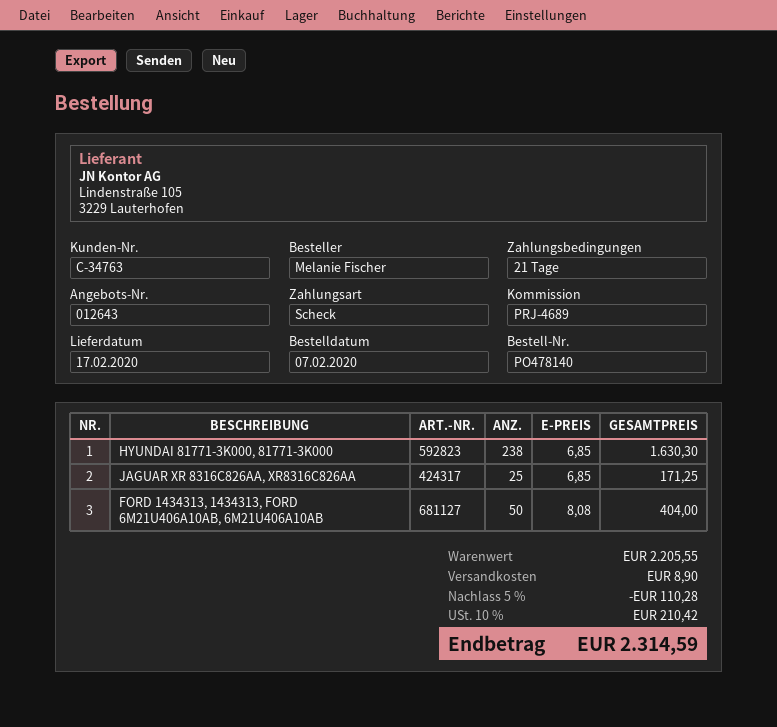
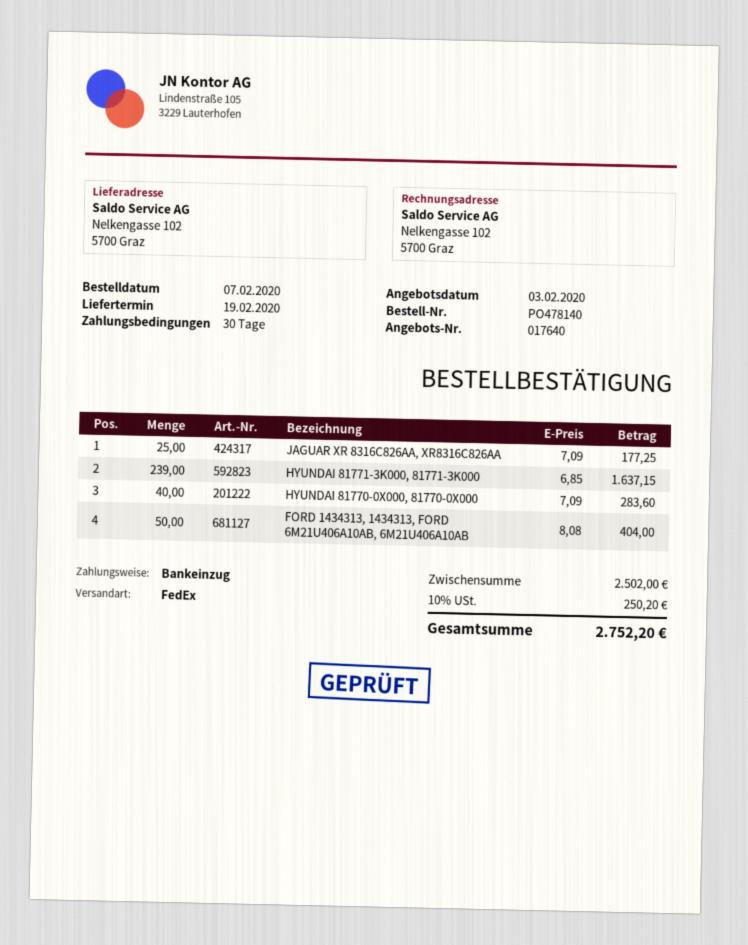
quote number: 012643 -> 017640
delivery date: 2020-02-17 -> 2020-02-19
payment terms: 21 days -> 30 days
payment method: cheque -> direct debit
HYUNDAI 81771-3K000, 81771-3K000: 238 x 6.85 = 1630.30 -> 239 x 6.85 = 1637.15
JAGUAR XR 8316C826AA, XR8316C826AA: 25 x 6.85 = 171.25 -> 25 x 7.09 = 177.25
HYUNDAI 81770-0X000, 81770-0X000: none -> 40 x 7.09 = 283.60
subtotal: 2205.55 -> 2502.00
discount: 5% = 110.28 -> none
shipping: 8.90 -> none
tax: 10% = 210.42 -> 10% = 250.20
total: 2314.59 -> 2752.20

